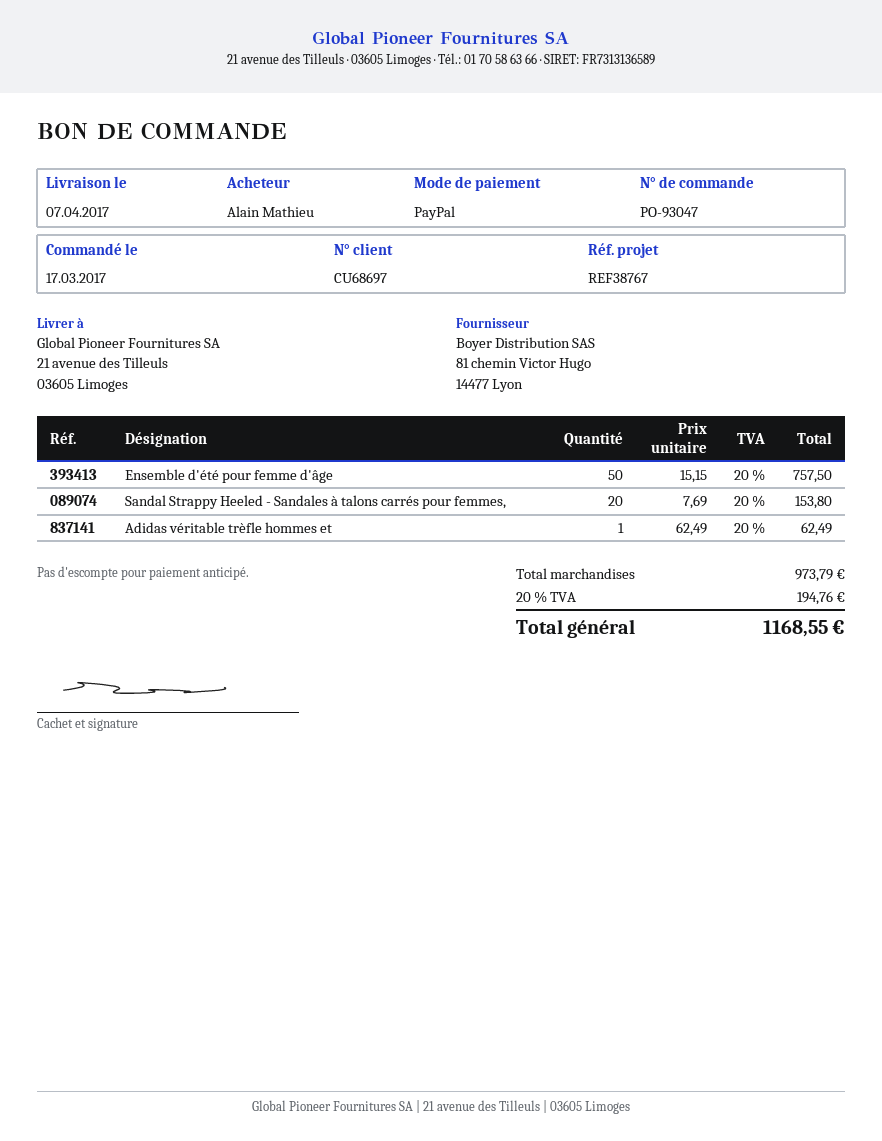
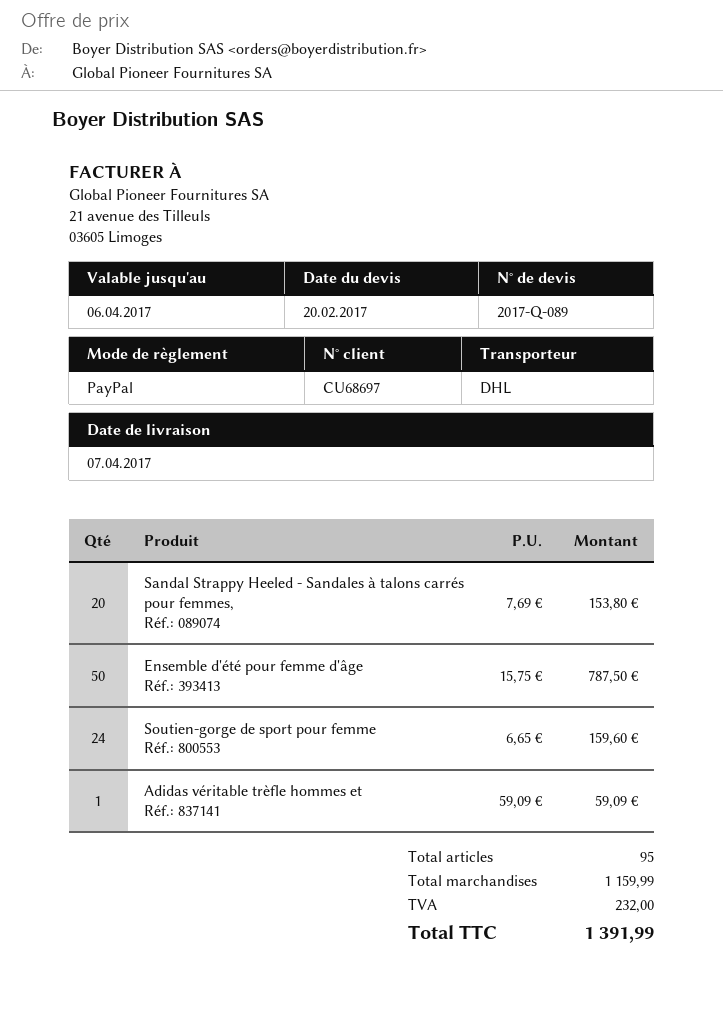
Ensemble d'été pour femme d'âge: 50 x 15.15 = 757.50 -> 50 x 15.75 = 787.50
Adidas véritable trèfle hommes et: 1 x 62.49 = 62.49 -> 1 x 59.09 = 59.09
Soutien-gorge de sport pour femme: none -> 24 x 6.65 = 159.60
subtotal: 973.79 -> 1159.99
tax: 194.76 -> 232.00
total: 1168.55 -> 1391.99

